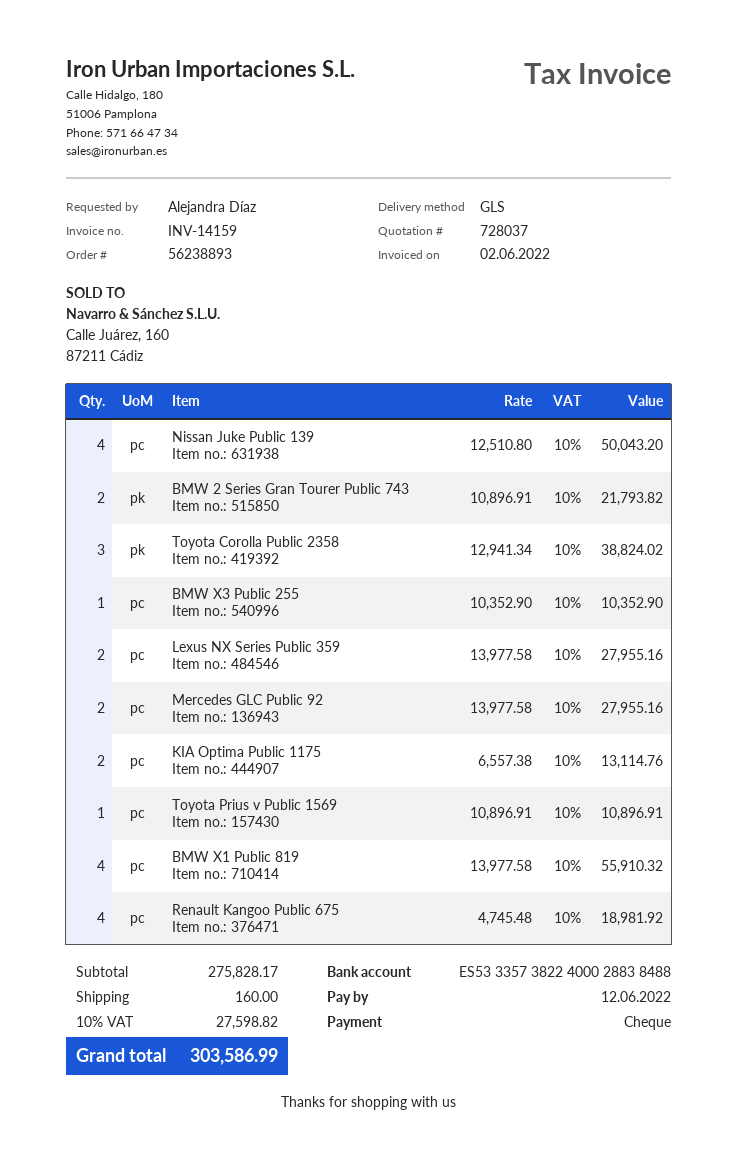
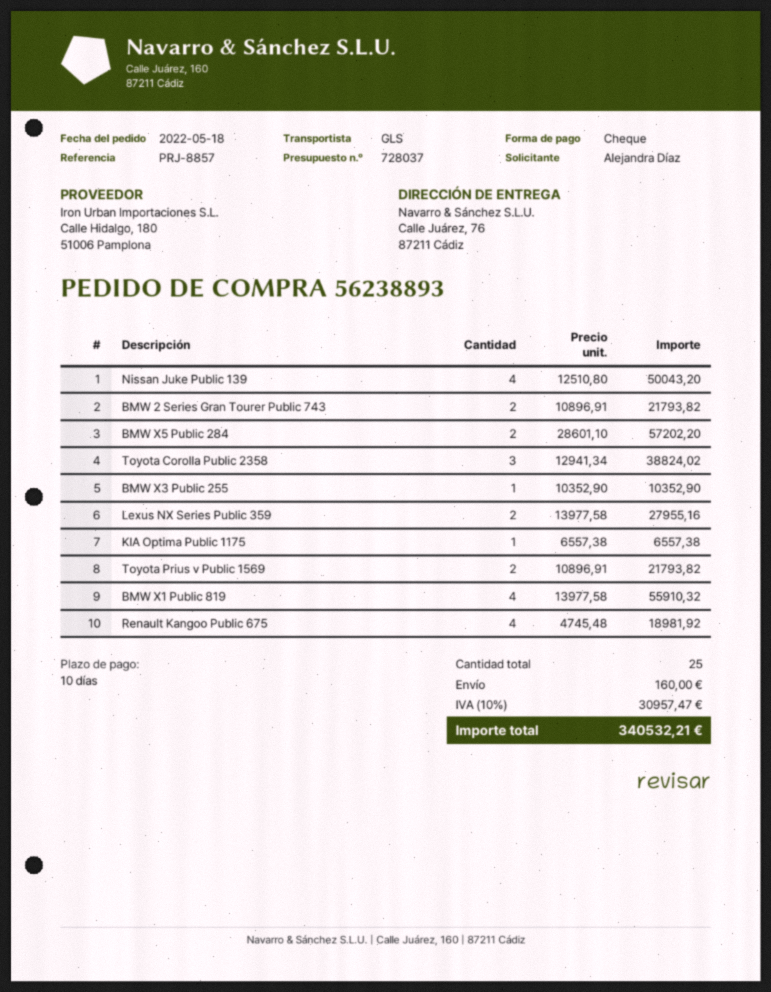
Mercedes GLC Public 92: 2 x 13977.58 = 27955.16 -> none
KIA Optima Public 1175: 2 x 6557.38 = 13114.76 -> 1 x 6557.38 = 6557.38
Toyota Prius v Public 1569: 1 x 10896.91 = 10896.91 -> 2 x 10896.91 = 21793.82
BMW X5 Public 284: none -> 2 x 28601.10 = 57202.20
tax: 10% = 27598.82 -> 10% = 30957.47
total: 303586.99 -> 340532.21

